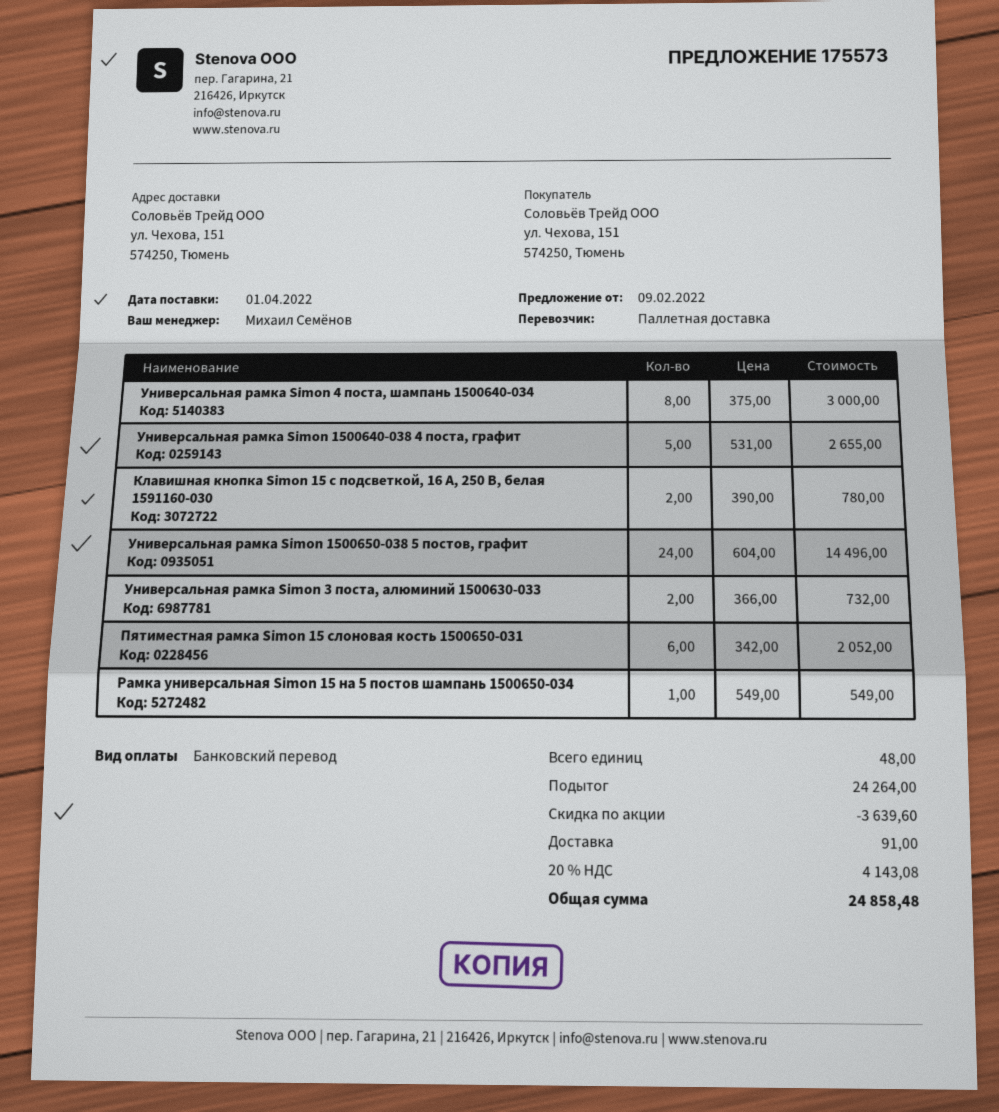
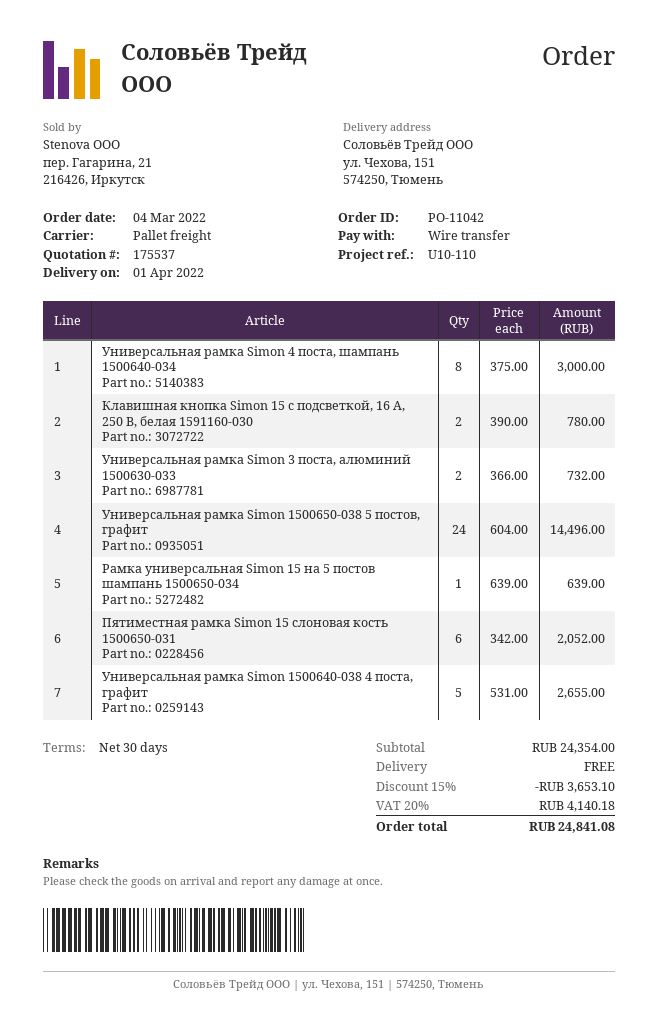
quote number: 175573 -> 175537
Рамка универсальная Simon 15 на 5 постов шампань 1500650-034: 1 x 549.00 = 549.00 -> 1 x 639.00 = 639.00
subtotal: 24264.00 -> 24354.00
discount: 3639.60 -> 3653.10
shipping: 91.00 -> 0.00
tax: 20% = 4143.08 -> 20% = 4140.18
total: 24858.48 -> 24841.08

